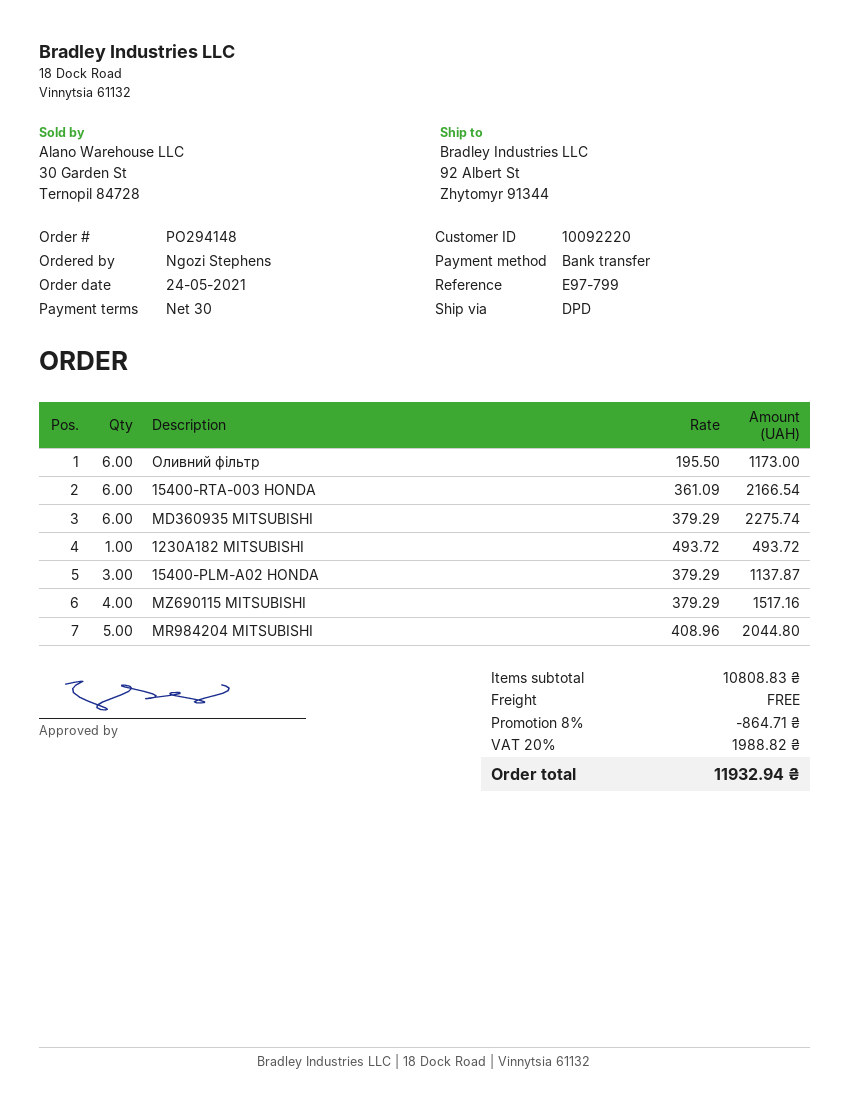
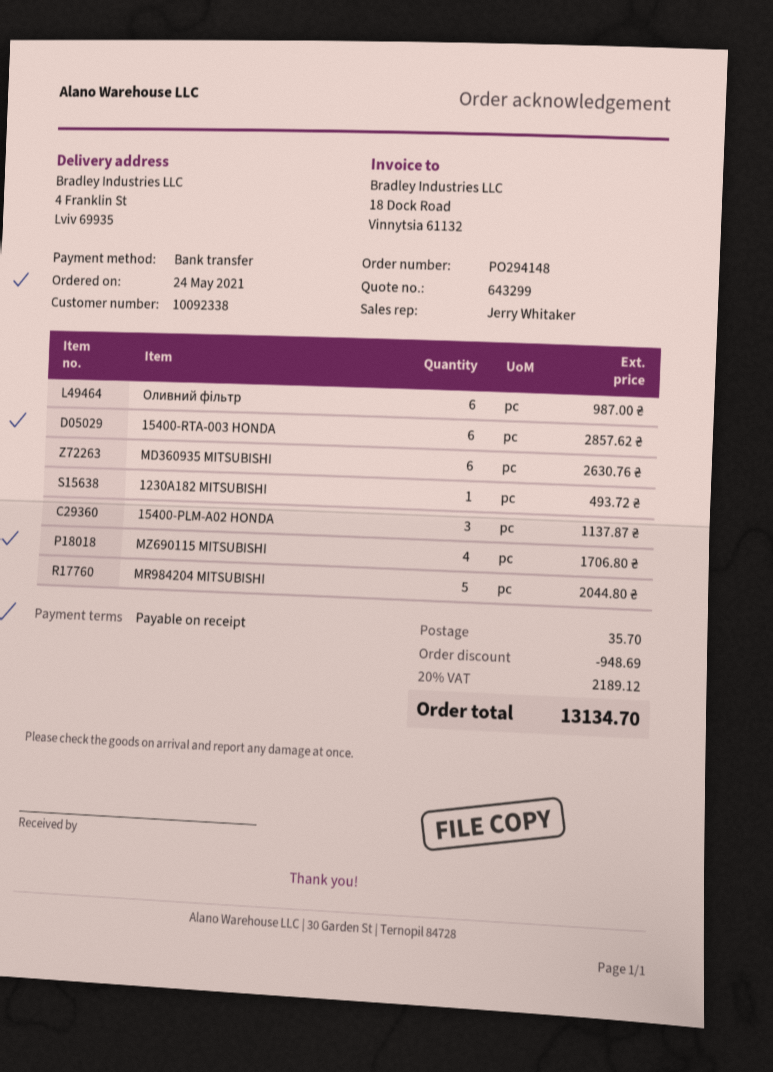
payment terms: 30 days -> on receipt
customer number: 10092220 -> 10092338
ship to: 92 Albert St, Zhytomyr 91344 -> 4 Franklin St, Lviv 69935
Оливний фільтр: 6 for 1173.00 -> 6 for 987.00
15400-RTA-003 HONDA: 6 for 2166.54 -> 6 for 2857.62
MD360935 MITSUBISHI: 6 for 2275.74 -> 6 for 2630.76
MZ690115 MITSUBISHI: 4 for 1517.16 -> 4 for 1706.80
discount: 864.71 -> 948.69
shipping: 0.00 -> 35.70
tax: 20% = 1988.82 -> 20% = 2189.12
total: 11932.94 -> 13134.70

